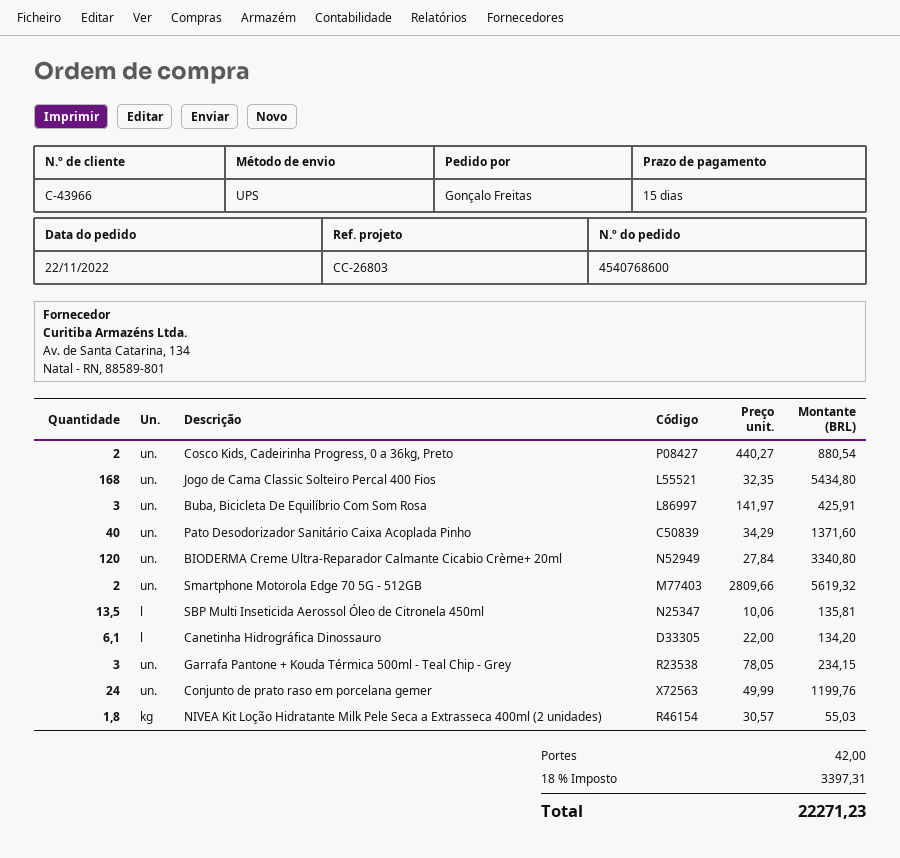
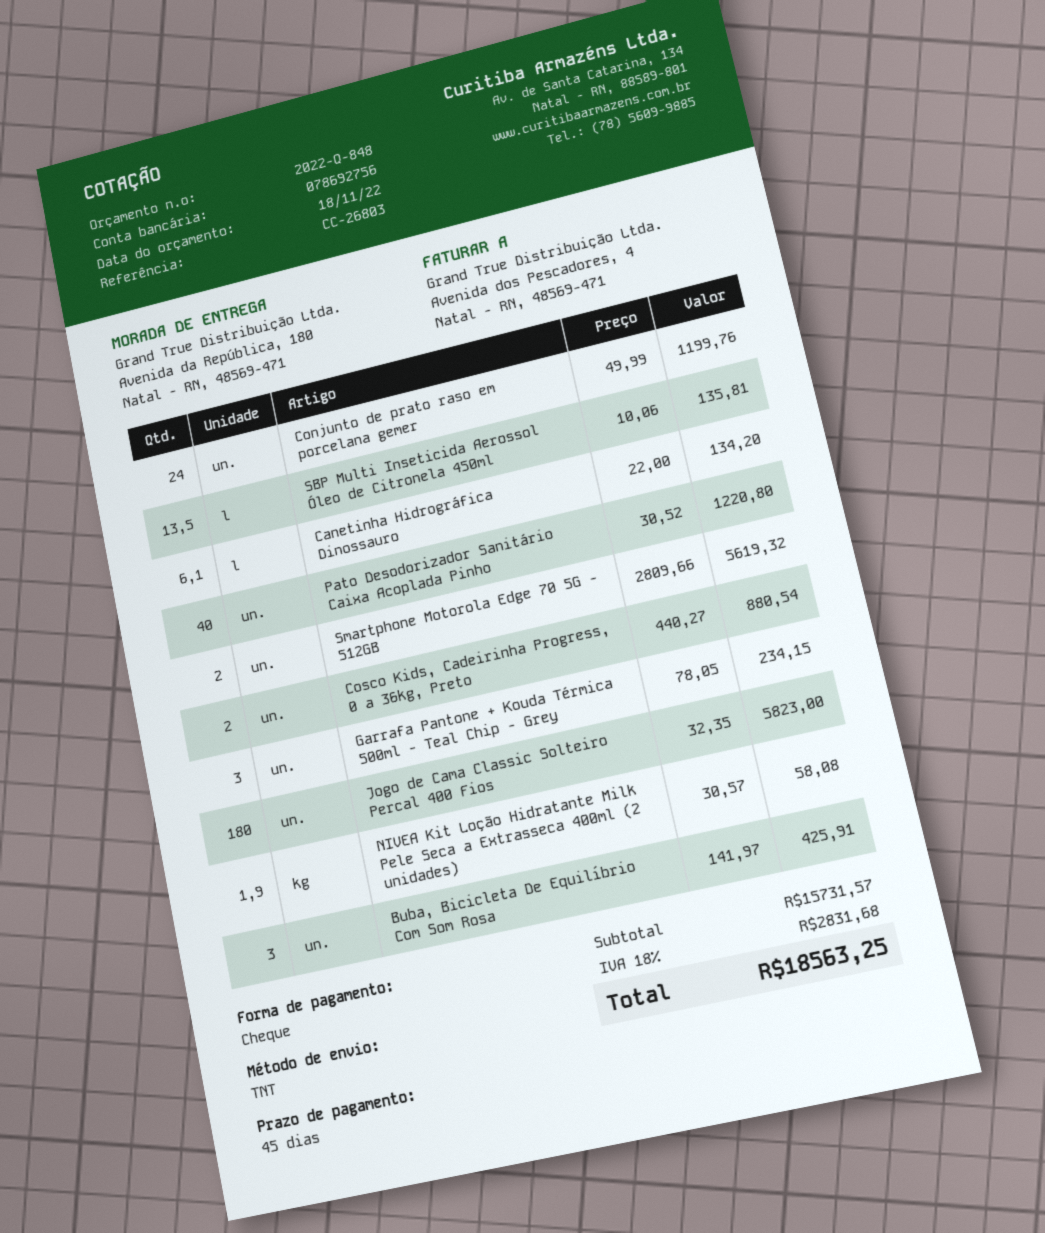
payment terms: 15 days -> 45 days
shipping method: UPS -> TNT
Jogo de Cama Classic Solteiro Percal 400 Fios: 168 x 32.35 = 5434.80 -> 180 x 32.35 = 5823.00
Pato Desodorizador Sanitário Caixa Acoplada Pinho: 40 x 34.29 = 1371.60 -> 40 x 30.52 = 1220.80
BIODERMA Creme Ultra-Reparador Calmante Cicabio Crème+ 20ml: 120 x 27.84 = 3340.80 -> none
NIVEA Kit Loção Hidratante Milk Pele Seca a Extrasseca 400ml (2 unidades): 1.8 x 30.57 = 55.03 -> 1.9 x 30.57 = 58.08
shipping: 42.00 -> none
tax: 18% = 3397.31 -> 18% = 2831.68
total: 22271.23 -> 18563.25

